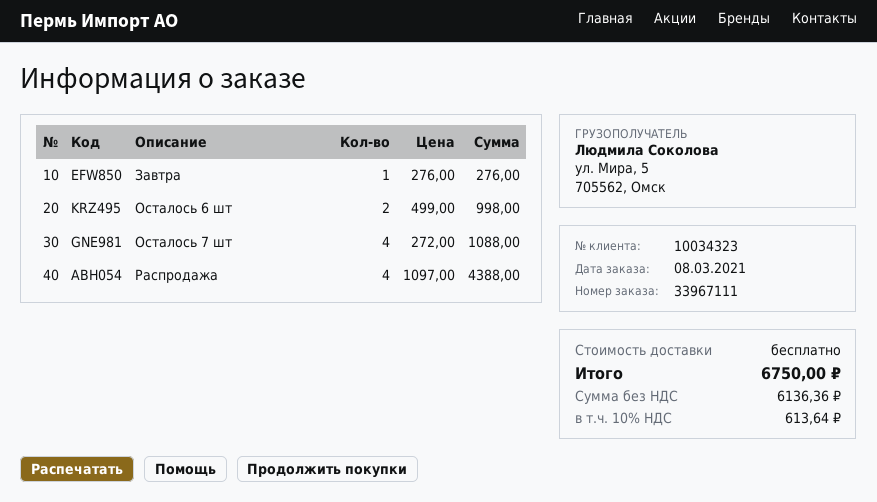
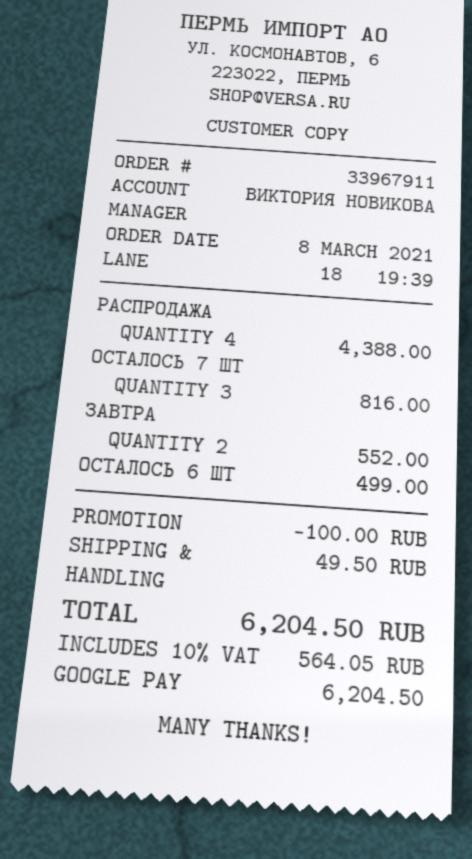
order number: 33967111 -> 33967911
Завтра: 1 for 276.00 -> 2 for 552.00
Осталось 6 шт: 2 for 998.00 -> 1 for 499.00
Осталось 7 шт: 4 for 1088.00 -> 3 for 816.00
discount: none -> 100.00
shipping: 0.00 -> 49.50
tax: 10% = 613.64 -> 10% = 564.05
total: 6750.00 -> 6204.50

